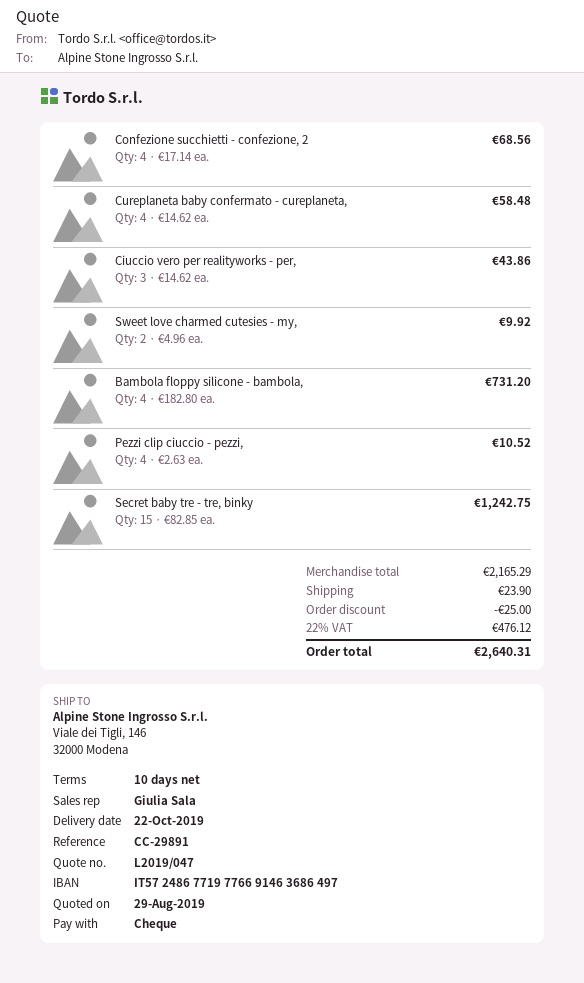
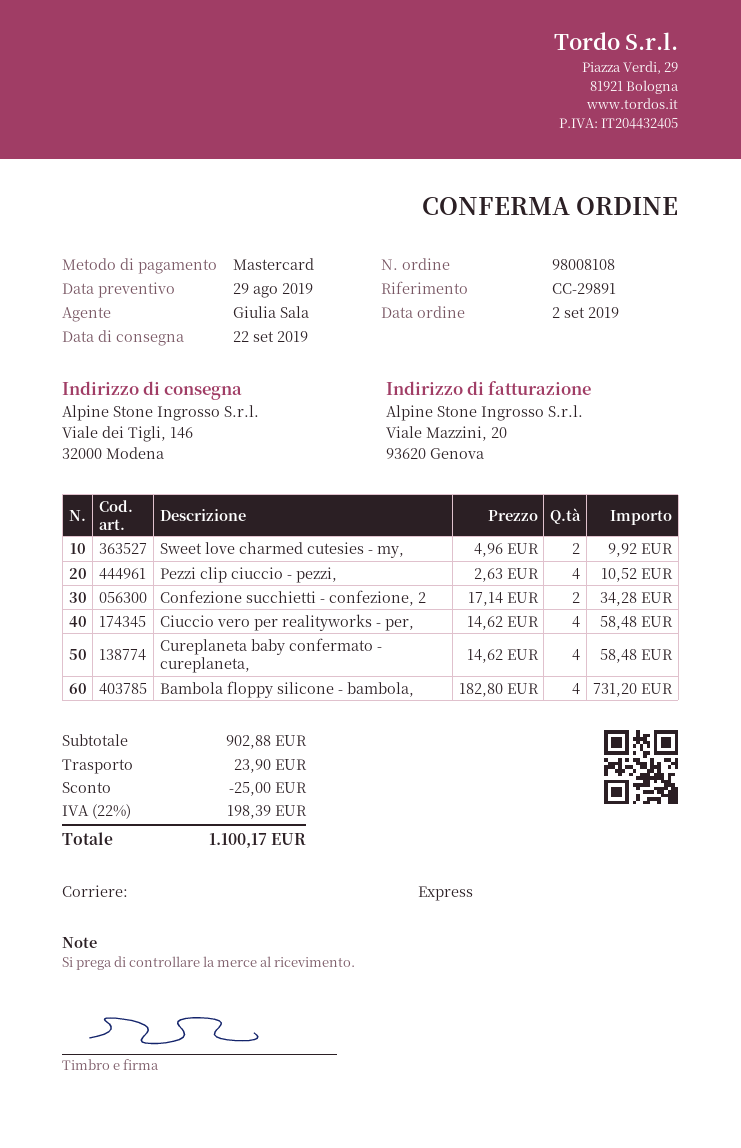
delivery date: 2019-10-22 -> 2019-09-22
payment method: cheque -> Mastercard
Confezione succhietti - confezione, 2: 4 x 17.14 = 68.56 -> 2 x 17.14 = 34.28
Ciuccio vero per realityworks - per,: 3 x 14.62 = 43.86 -> 4 x 14.62 = 58.48
Secret baby tre - tre, binky: 15 x 82.85 = 1242.75 -> none
subtotal: 2165.29 -> 902.88
tax: 22% = 476.12 -> 22% = 198.39
total: 2640.31 -> 1100.17

